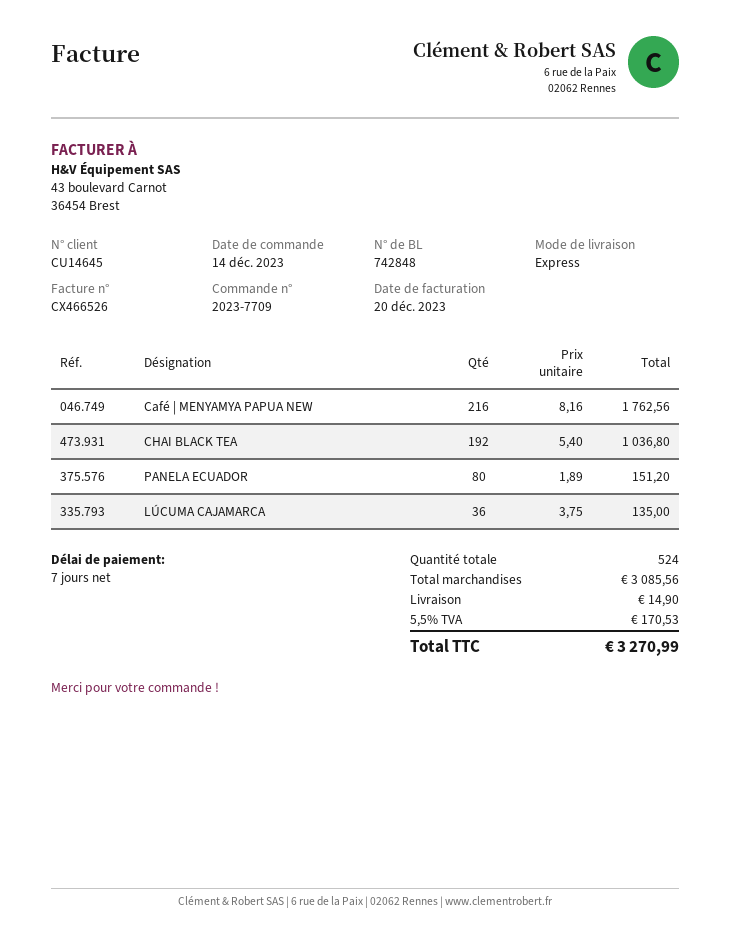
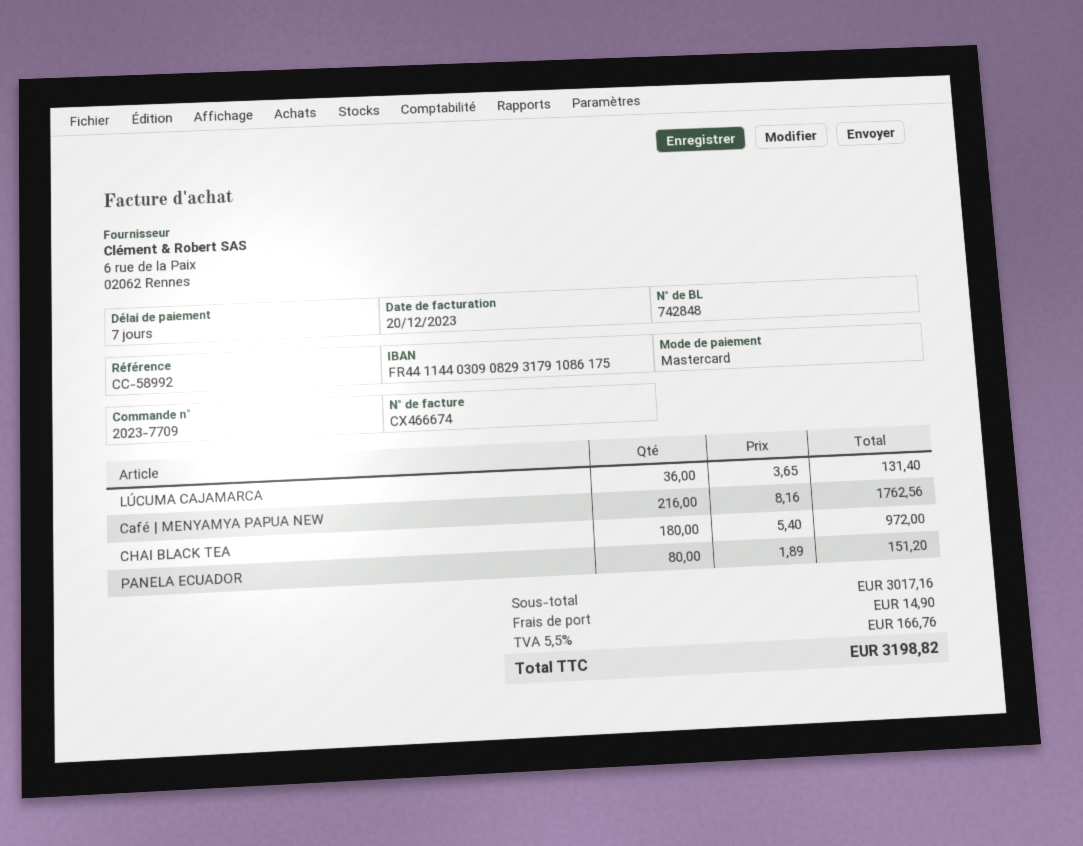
invoice number: CX466526 -> CX466674
CHAI BLACK TEA: 192 x 5.40 = 1036.80 -> 180 x 5.40 = 972.00
LÚCUMA CAJAMARCA: 36 x 3.75 = 135.00 -> 36 x 3.65 = 131.40
subtotal: 3085.56 -> 3017.16
tax: 5.5% = 170.53 -> 5.5% = 166.76
total: 3270.99 -> 3198.82

